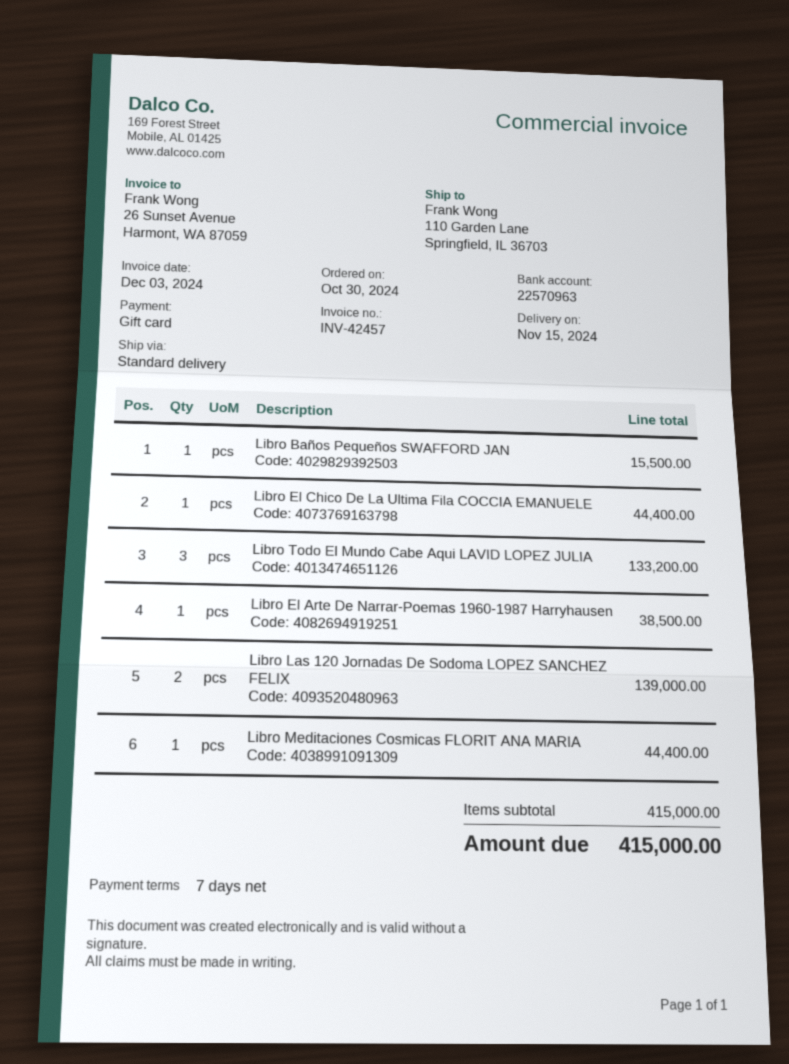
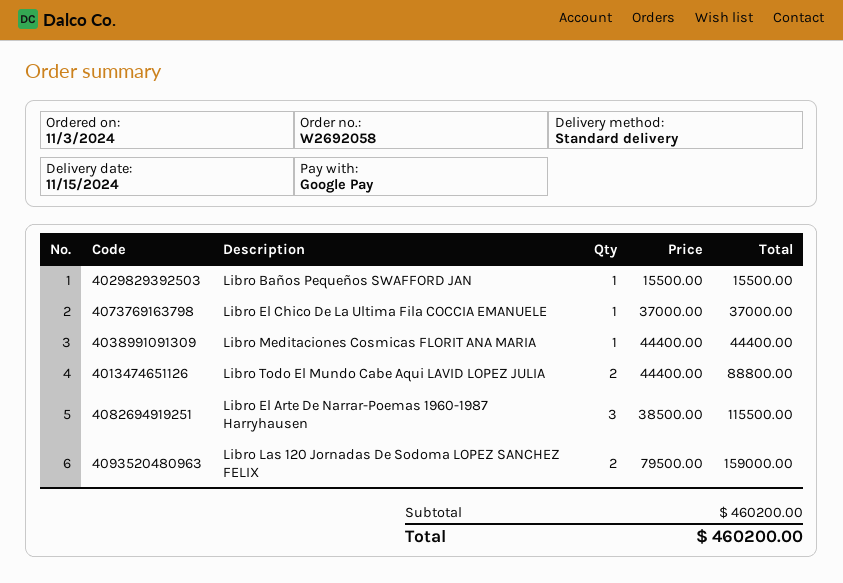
order date: 2024-10-30 -> 2024-11-03
payment method: gift card -> Google Pay
Libro El Chico De La Ultima Fila COCCIA EMANUELE: 1 for 44400.00 -> 1 for 37000.00
Libro Todo El Mundo Cabe Aqui LAVID LOPEZ JULIA: 3 for 133200.00 -> 2 for 88800.00
Libro El Arte De Narrar-Poemas 1960-1987 Harryhausen: 1 for 38500.00 -> 3 for 115500.00
Libro Las 120 Jornadas De Sodoma LOPEZ SANCHEZ FELIX: 2 for 139000.00 -> 2 for 159000.00
subtotal: 415000.00 -> 460200.00
total: 415000.00 -> 460200.00

